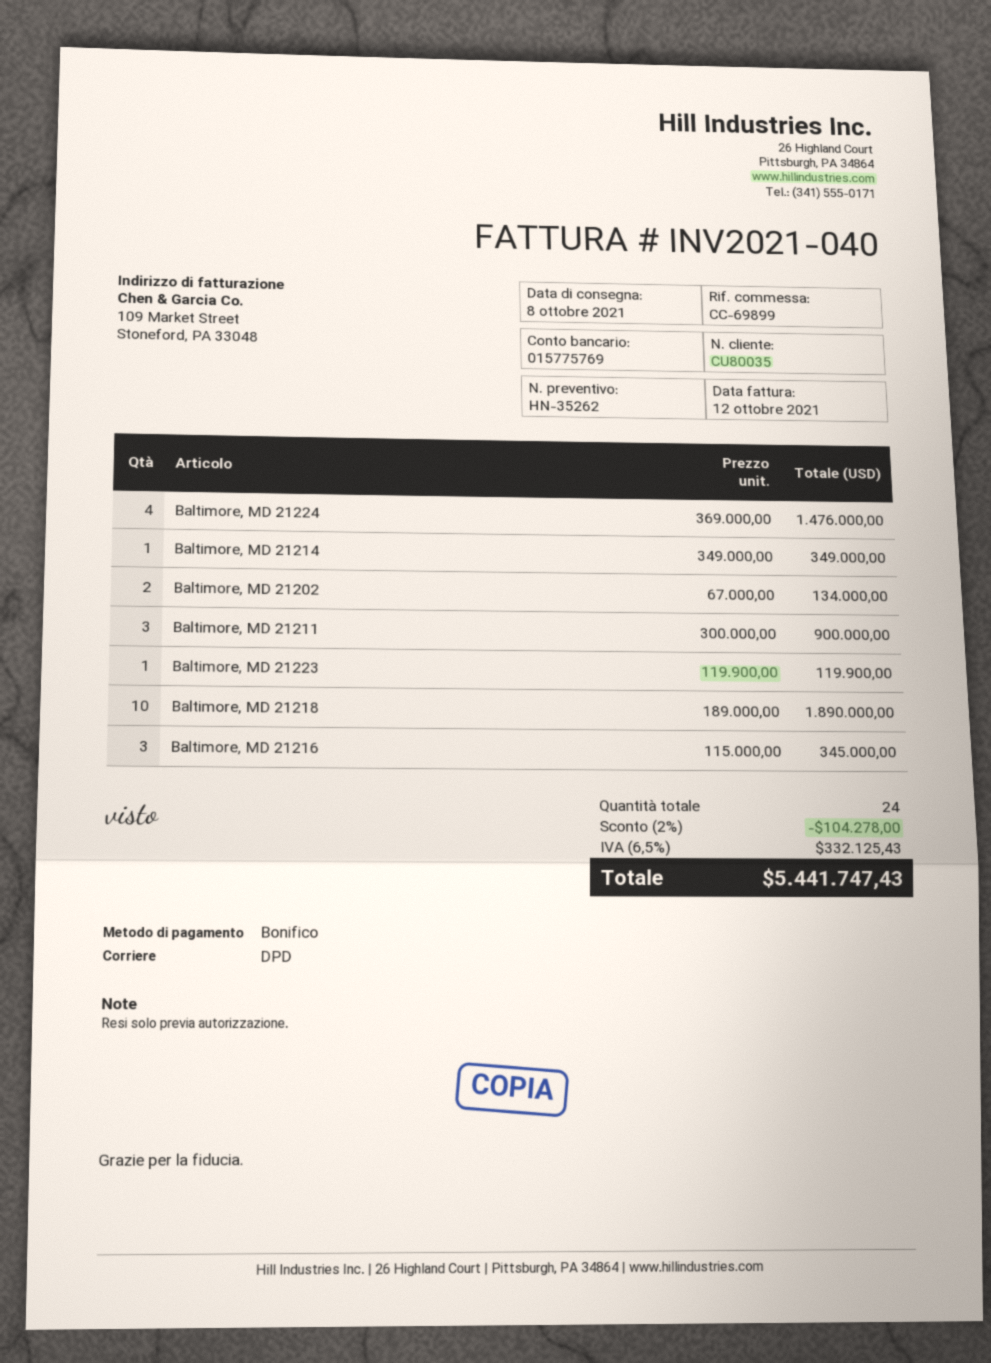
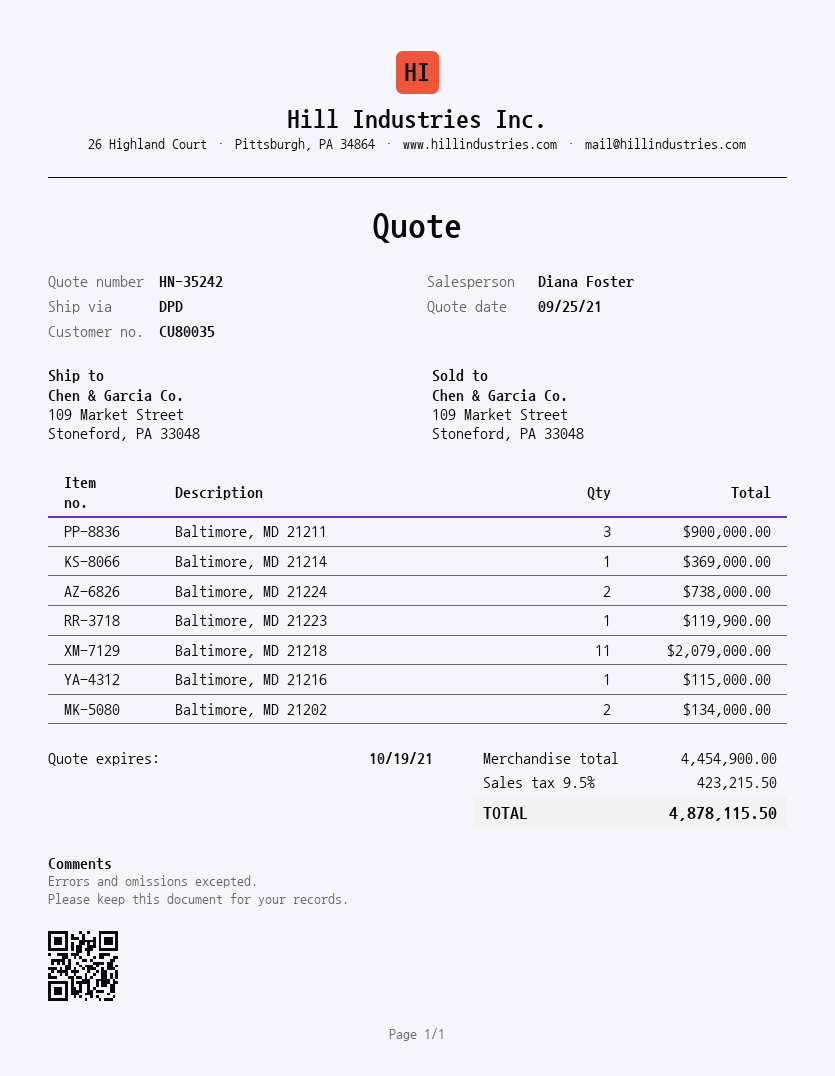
quote number: HN-35262 -> HN-35242
Baltimore, MD 21224: 4 for 1476000.00 -> 2 for 738000.00
Baltimore, MD 21214: 1 for 349000.00 -> 1 for 369000.00
Baltimore, MD 21218: 10 for 1890000.00 -> 11 for 2079000.00
Baltimore, MD 21216: 3 for 345000.00 -> 1 for 115000.00
discount: 2% = 104278.00 -> none
tax: 6.5% = 332125.43 -> 9.5% = 423215.50
total: 5441747.43 -> 4878115.50

